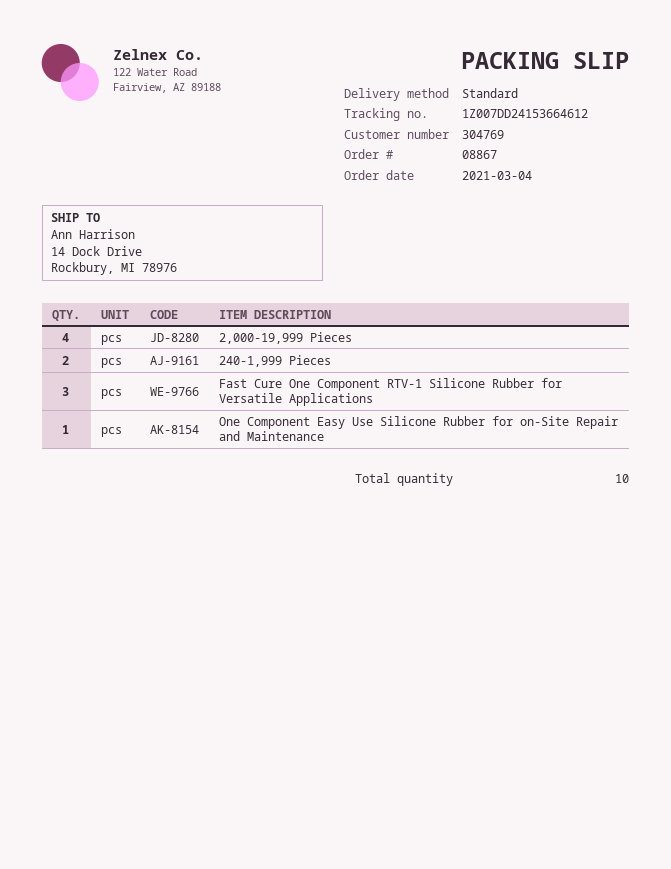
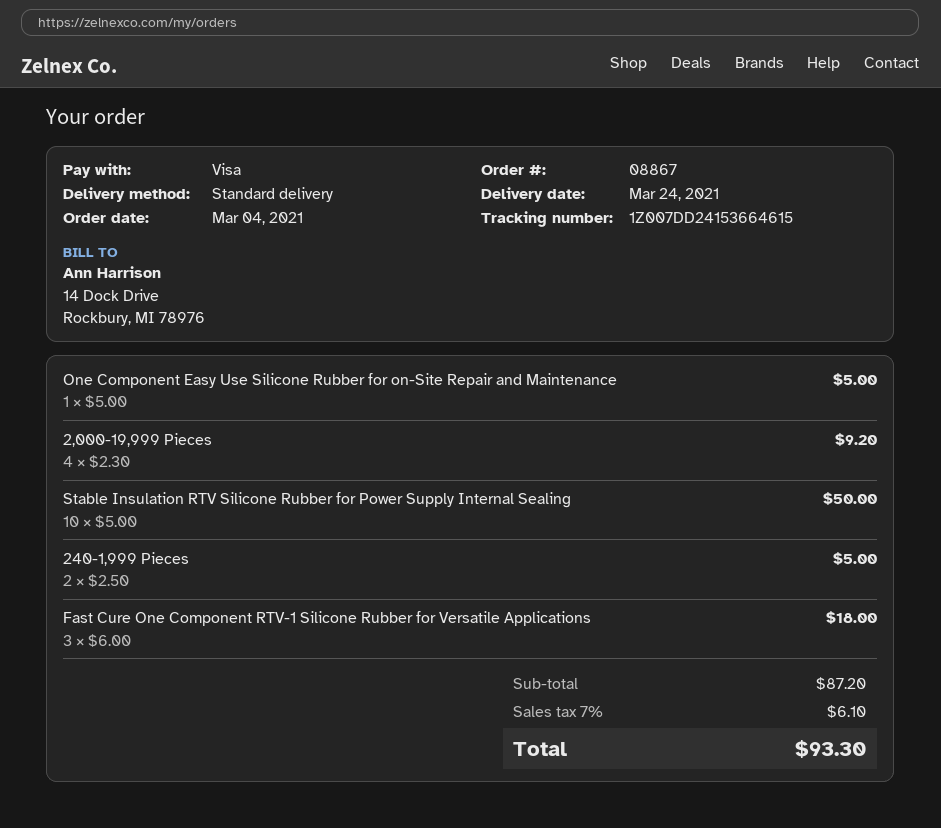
tracking number: 1Z007DD24153664612 -> 1Z007DD24153664615
Stable Insulation RTV Silicone Rubber for Power Supply Internal Sealing: none -> 10

